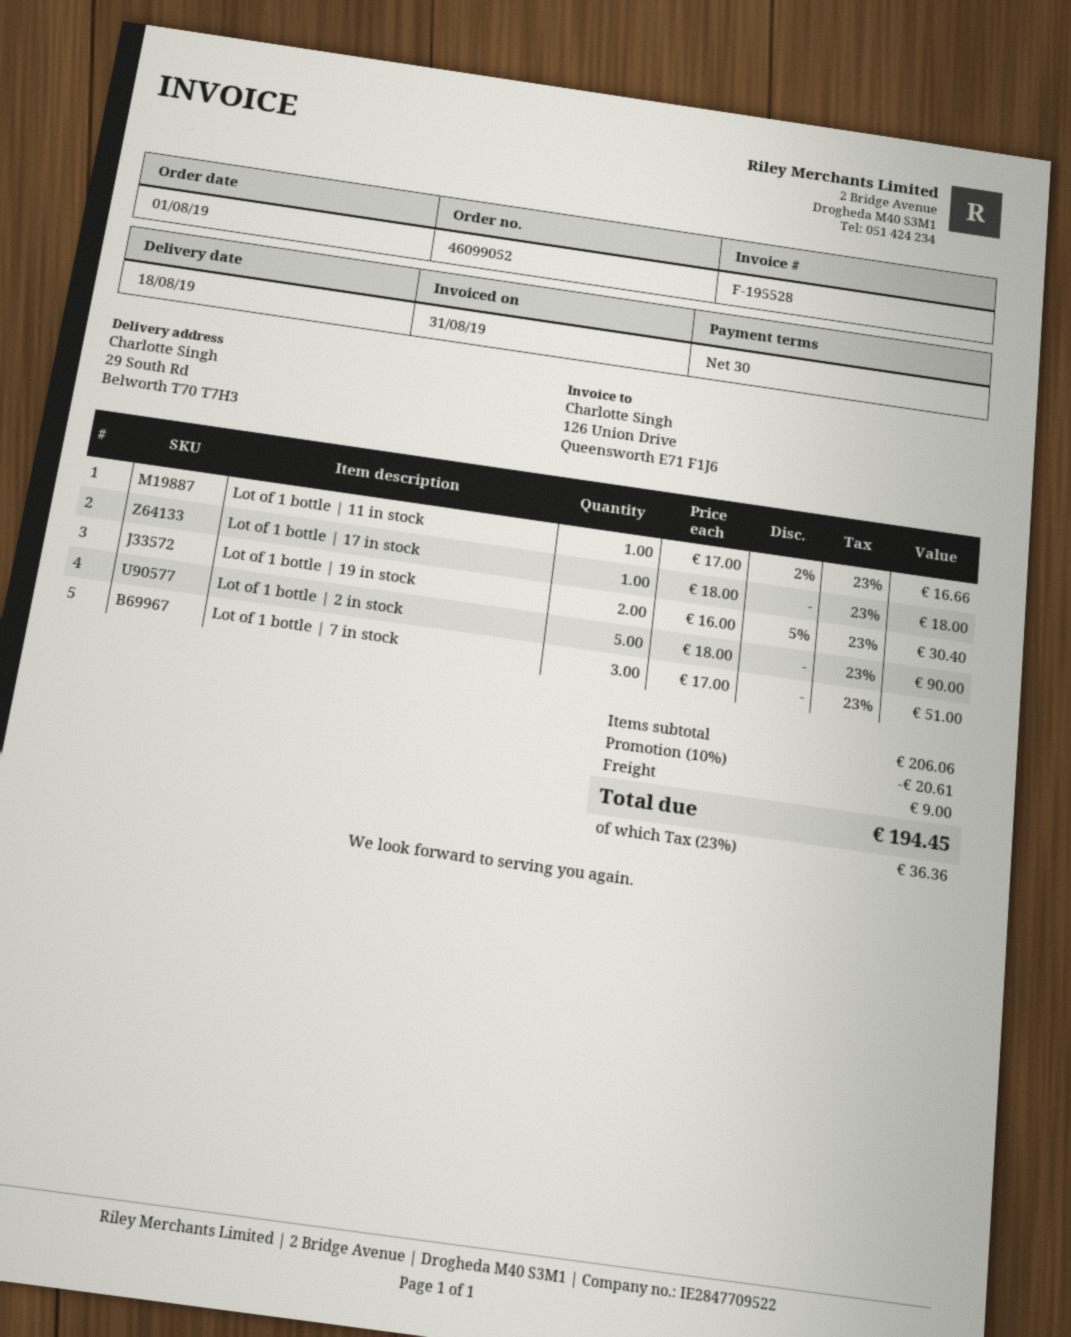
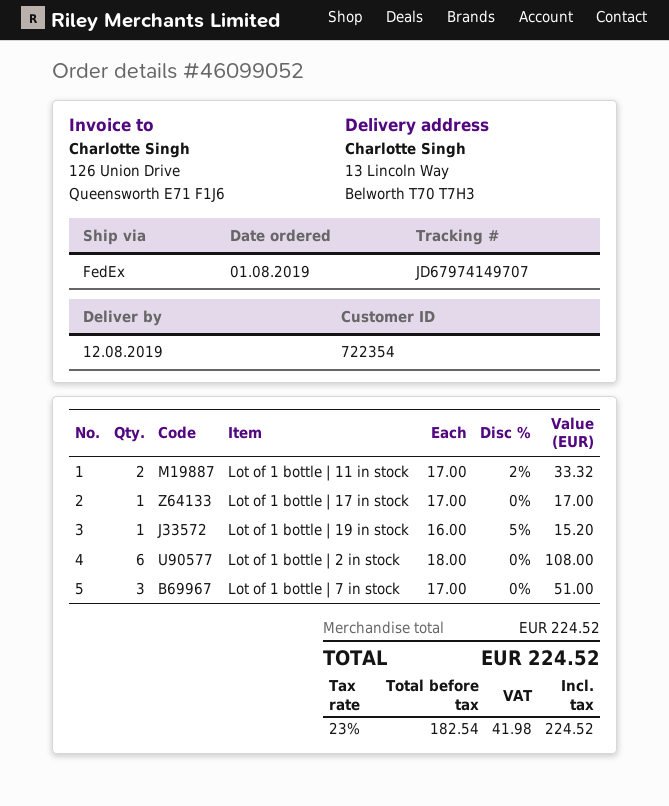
delivery date: 2019-08-18 -> 2019-08-12
ship to: 29 South Rd, Belworth T70 T7H3 -> 13 Lincoln Way, Belworth T70 T7H3
Lot of 1 bottle | 11 in stock: 1 x 17.00 - 2% = 16.66 -> 2 x 17.00 - 2% = 33.32
Lot of 1 bottle | 17 in stock: 1 x 18.00 = 18.00 -> 1 x 17.00 = 17.00
Lot of 1 bottle | 19 in stock: 2 x 16.00 - 5% = 30.40 -> 1 x 16.00 - 5% = 15.20
Lot of 1 bottle | 2 in stock: 5 x 18.00 = 90.00 -> 6 x 18.00 = 108.00
subtotal: 206.06 -> 224.52
discount: 10% = 20.61 -> none
shipping: 9.00 -> none
tax: 23% = 36.36 -> 23% = 41.98
total: 194.45 -> 224.52

